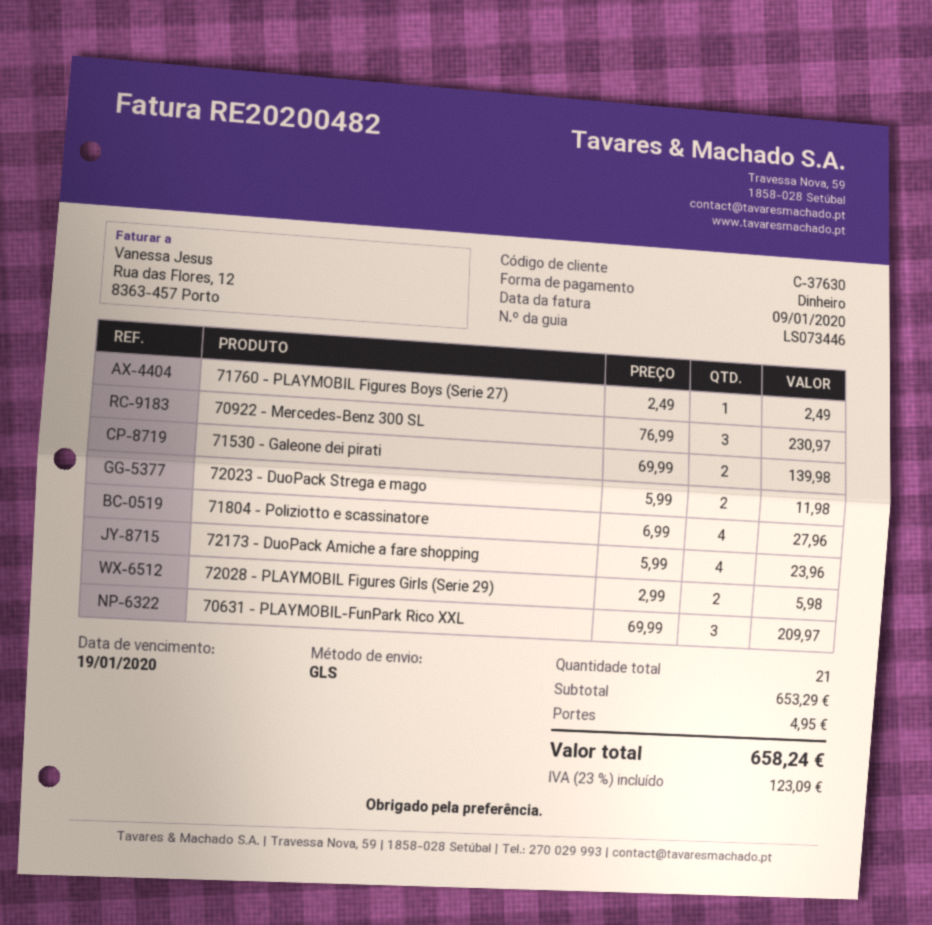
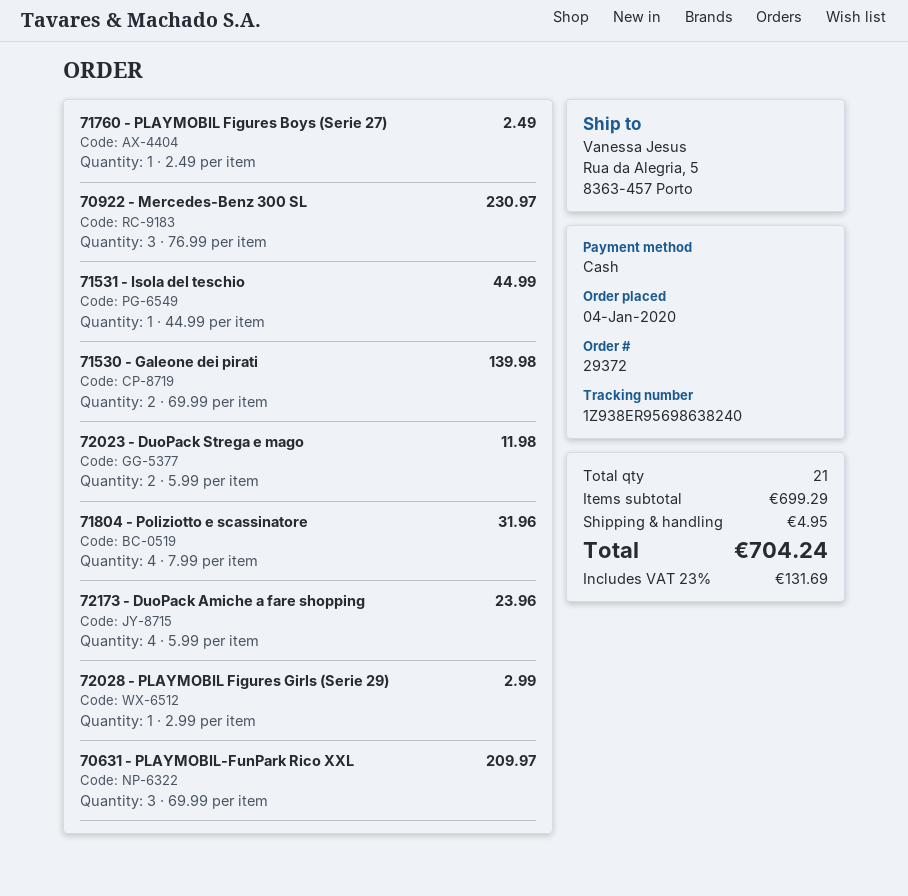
71804 - Poliziotto e scassinatore: 4 x 6.99 = 27.96 -> 4 x 7.99 = 31.96
72028 - PLAYMOBIL Figures Girls (Serie 29): 2 x 2.99 = 5.98 -> 1 x 2.99 = 2.99
71531 - Isola del teschio: none -> 1 x 44.99 = 44.99
subtotal: 653.29 -> 699.29
tax: 23% = 123.09 -> 23% = 131.69
total: 658.24 -> 704.24

